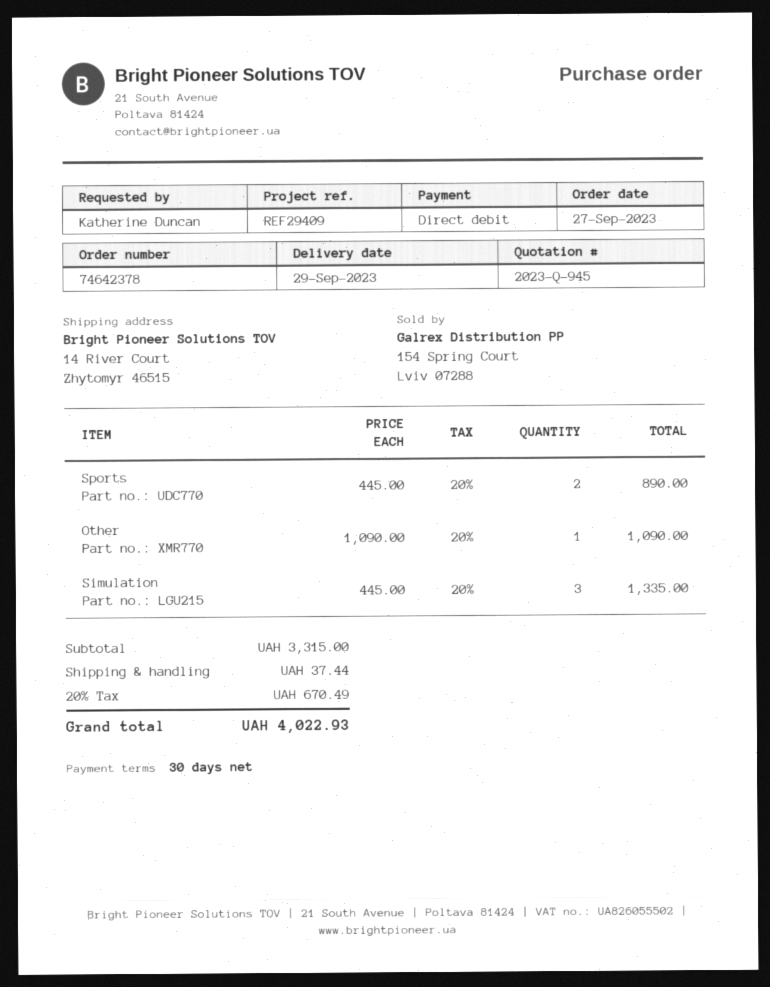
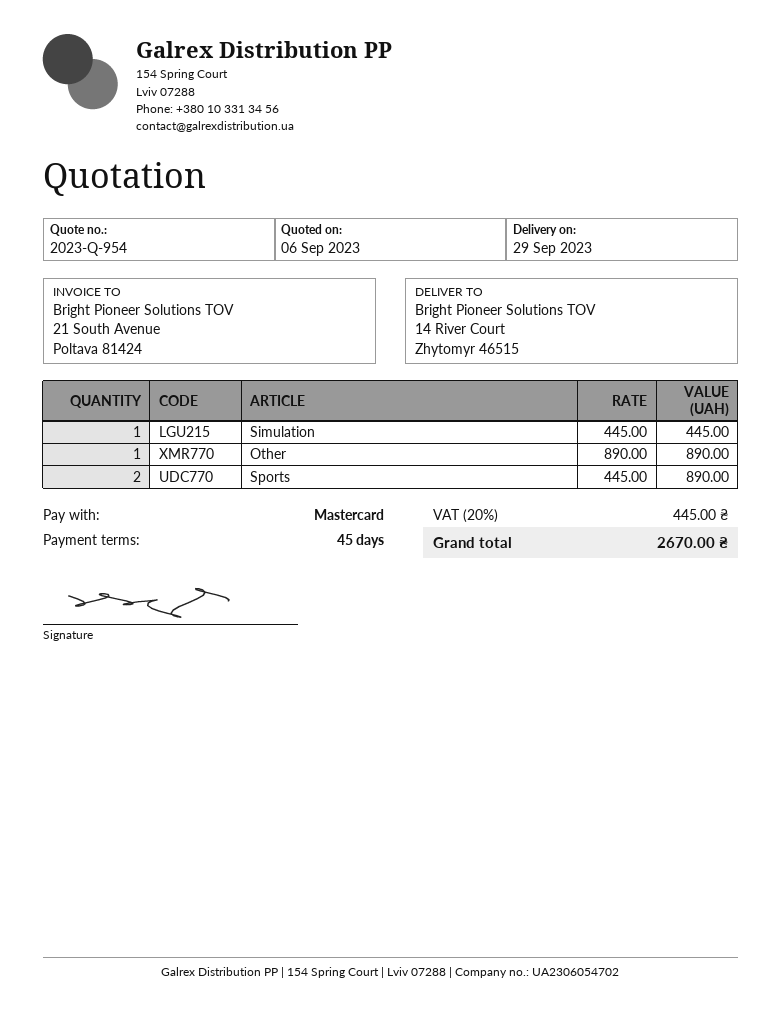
quote number: 2023-Q-945 -> 2023-Q-954
payment terms: 30 days -> 45 days
payment method: direct debit -> Mastercard
Other: 1 x 1090.00 = 1090.00 -> 1 x 890.00 = 890.00
Simulation: 3 x 445.00 = 1335.00 -> 1 x 445.00 = 445.00
shipping: 37.44 -> none
tax: 20% = 670.49 -> 20% = 445.00
total: 4022.93 -> 2670.00

